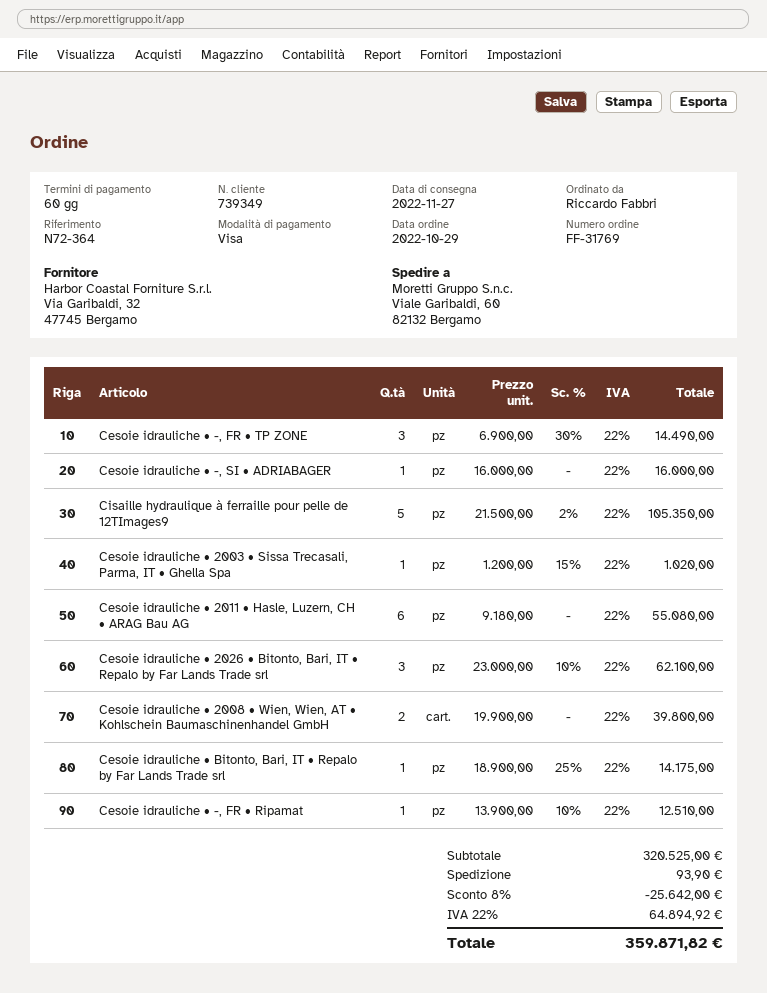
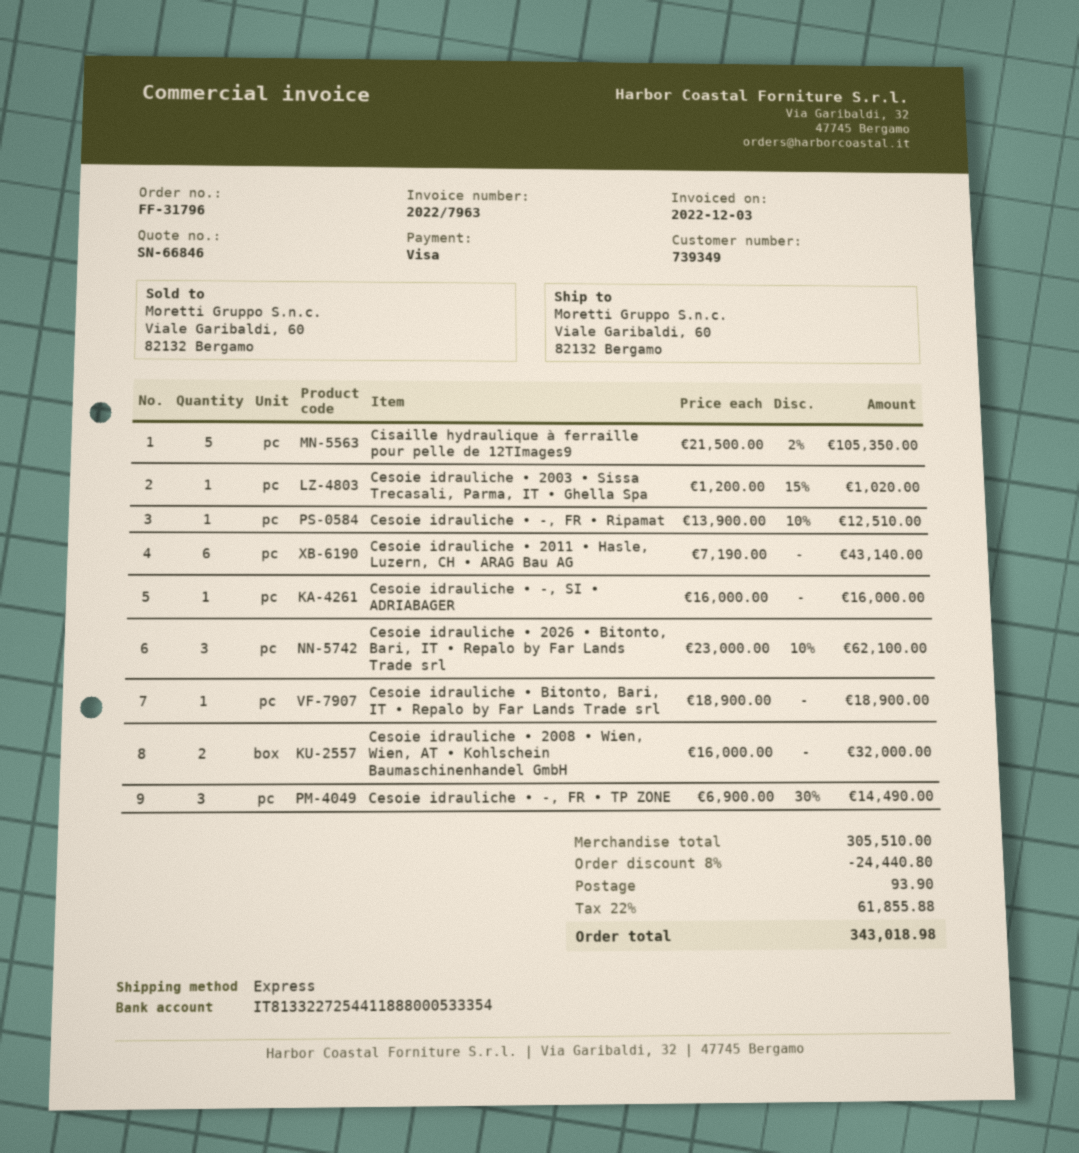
order number: FF-31769 -> FF-31796
Cesoie idrauliche • 2011 • Hasle, Luzern, CH • ARAG Bau AG: 6 x 9180.00 = 55080.00 -> 6 x 7190.00 = 43140.00
Cesoie idrauliche • 2008 • Wien, Wien, AT • Kohlschein Baumaschinenhandel GmbH: 2 x 19900.00 = 39800.00 -> 2 x 16000.00 = 32000.00
Cesoie idrauliche • Bitonto, Bari, IT • Repalo by Far Lands Trade srl: 1 x 18900.00 - 25% = 14175.00 -> 1 x 18900.00 = 18900.00
subtotal: 320525.00 -> 305510.00
discount: 8% = 25642.00 -> 8% = 24440.80
tax: 22% = 64894.92 -> 22% = 61855.88
total: 359871.82 -> 343018.98

